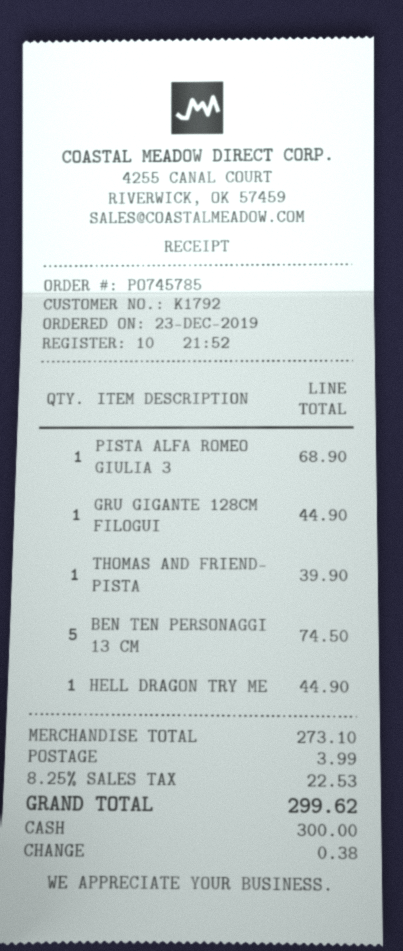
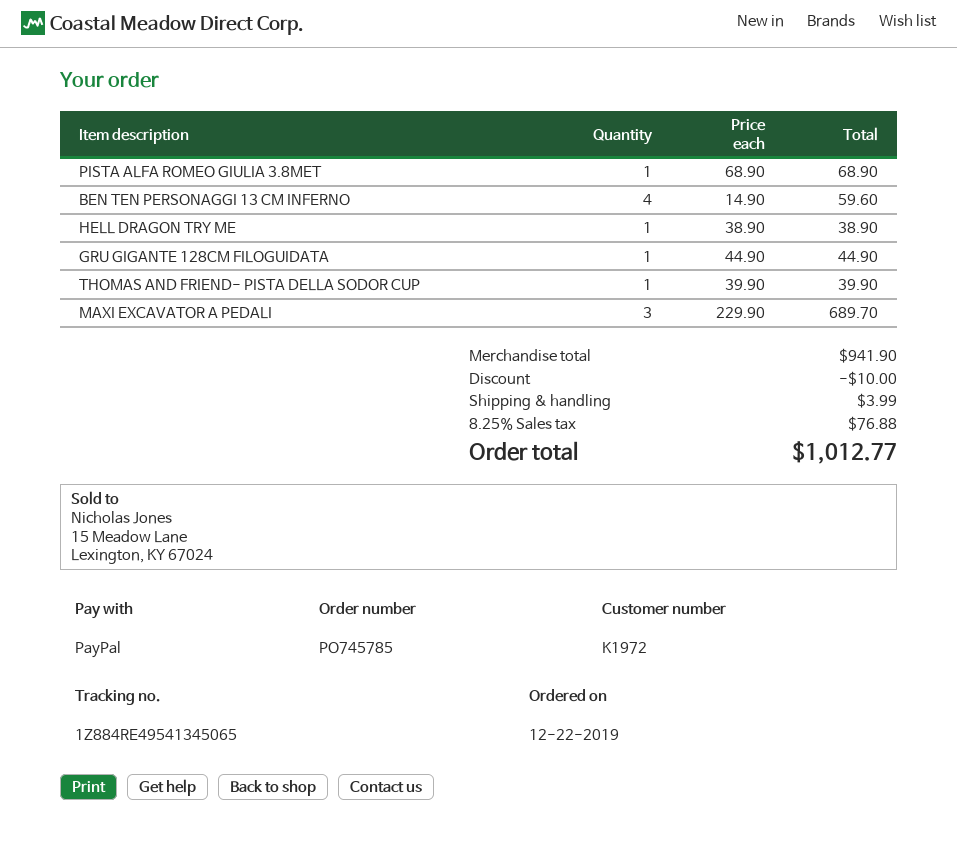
order date: 2019-12-23 -> 2019-12-22
customer number: K1792 -> K1972
payment method: cash -> PayPal
BEN TEN PERSONAGGI 13 CM: 5 for 74.50 -> 4 for 59.60
HELL DRAGON TRY ME: 1 for 44.90 -> 1 for 38.90
MAXI EXCAVATOR A PEDALI: none -> 3 for 689.70
subtotal: 273.10 -> 941.90
discount: none -> 10.00
tax: 8.25% = 22.53 -> 8.25% = 76.88
total: 299.62 -> 1012.77

